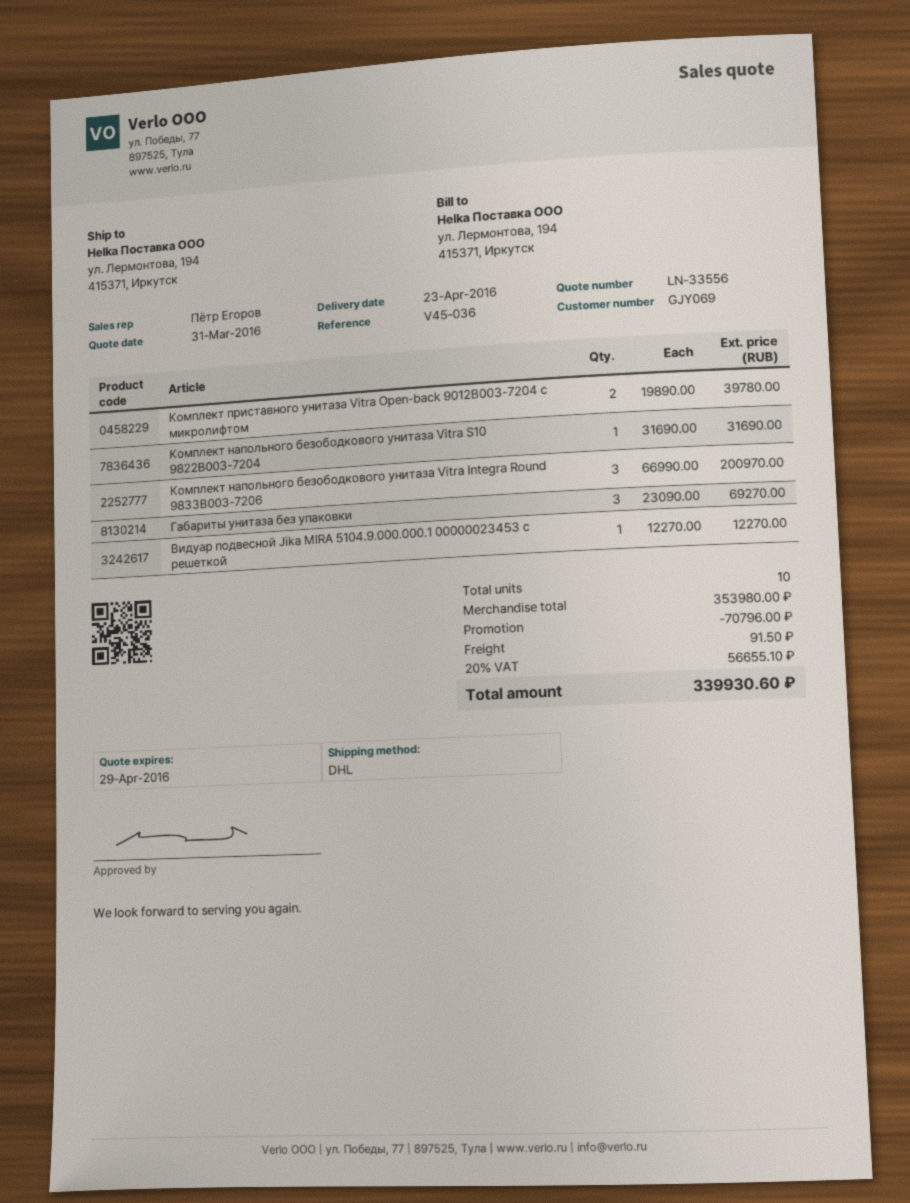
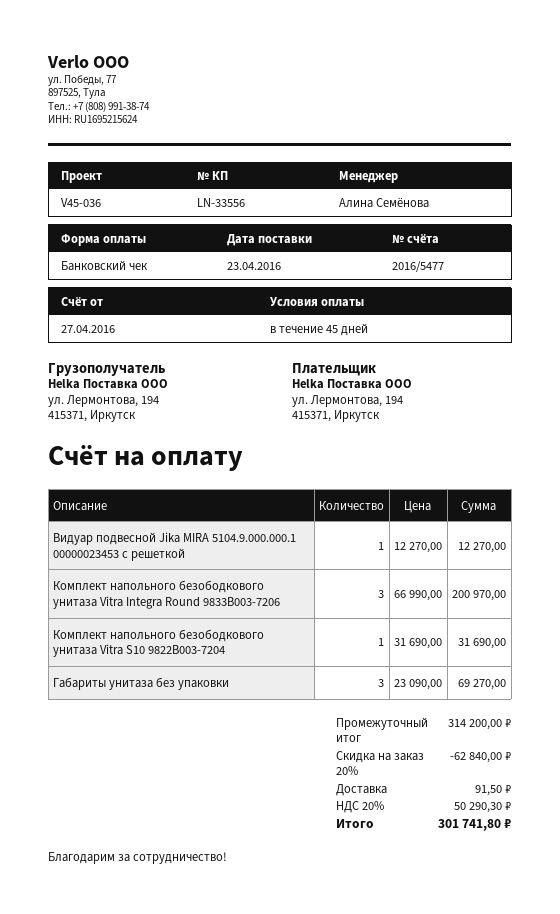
sales rep: Пётр Егоров -> Алина Семёнова
Комплект приставного унитаза Vitra Open-back 9012B003-7204 с микролифтом: 2 x 19890.00 = 39780.00 -> none
subtotal: 353980.00 -> 314200.00
discount: 70796.00 -> 62840.00
tax: 20% = 56655.10 -> 20% = 50290.30
total: 339930.60 -> 301741.80

